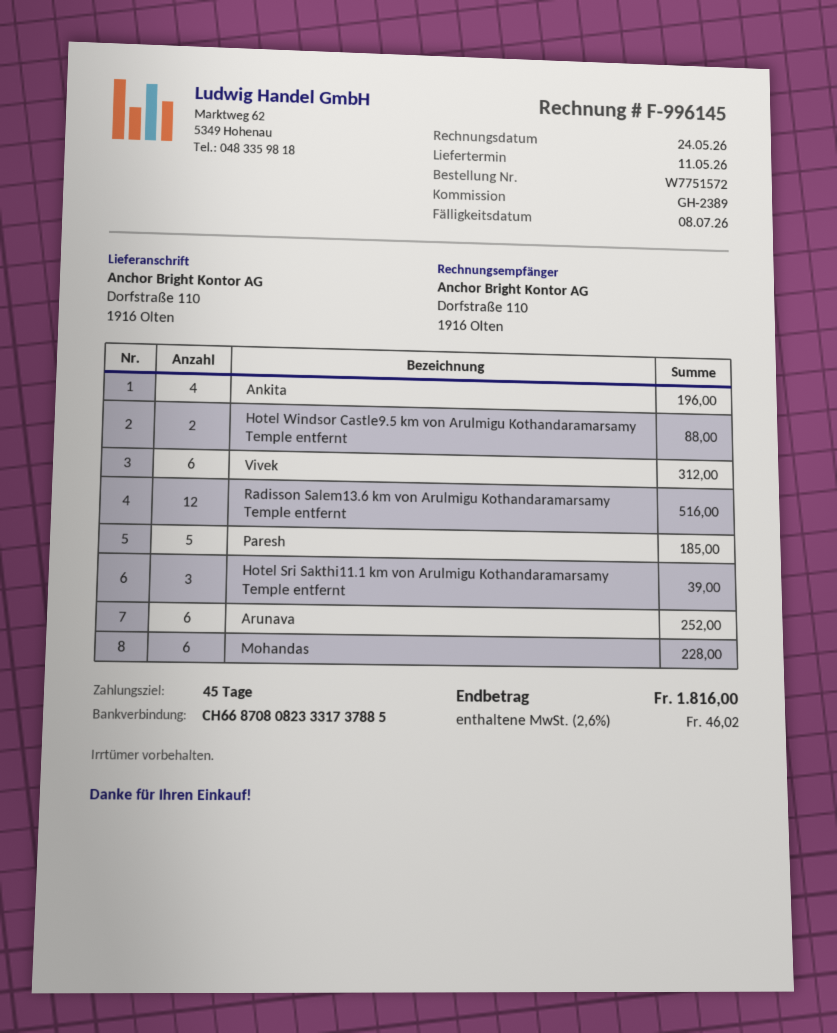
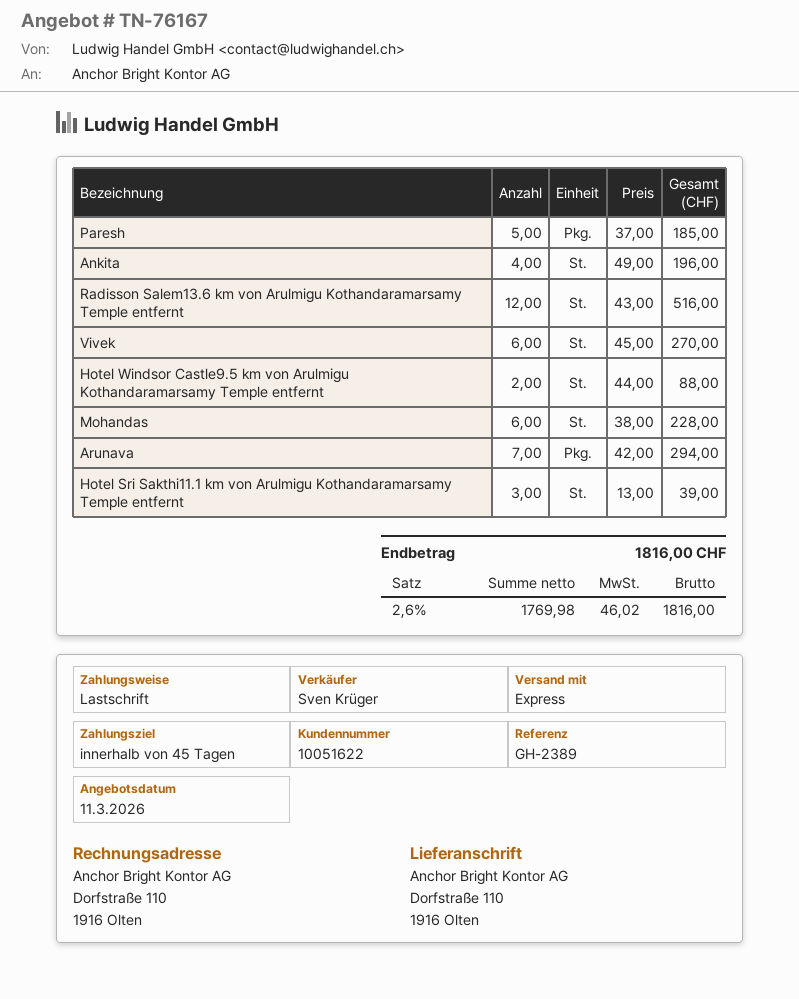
Vivek: 6 for 312.00 -> 6 for 270.00
Arunava: 6 for 252.00 -> 7 for 294.00

